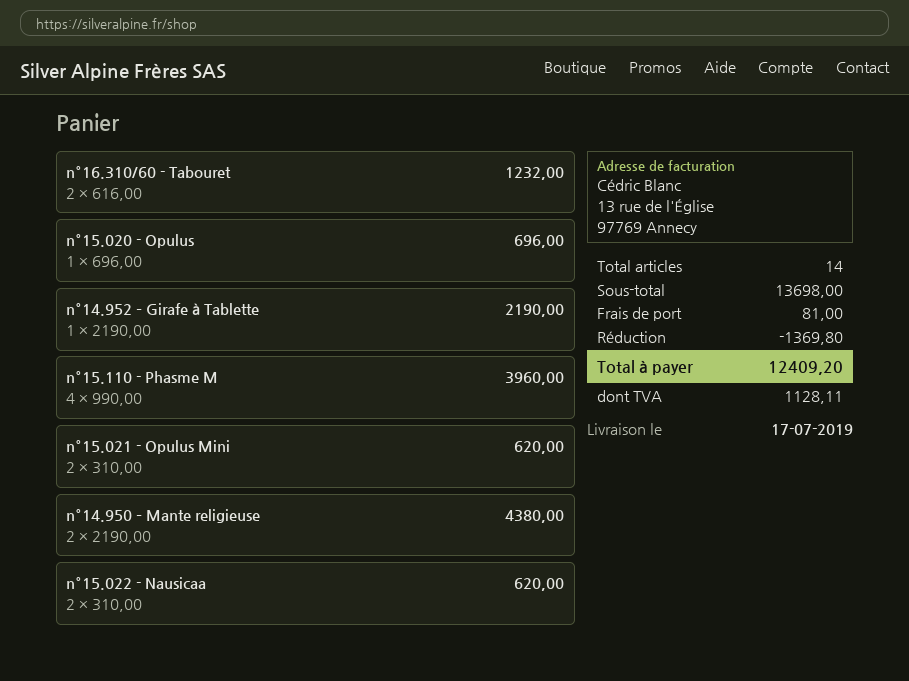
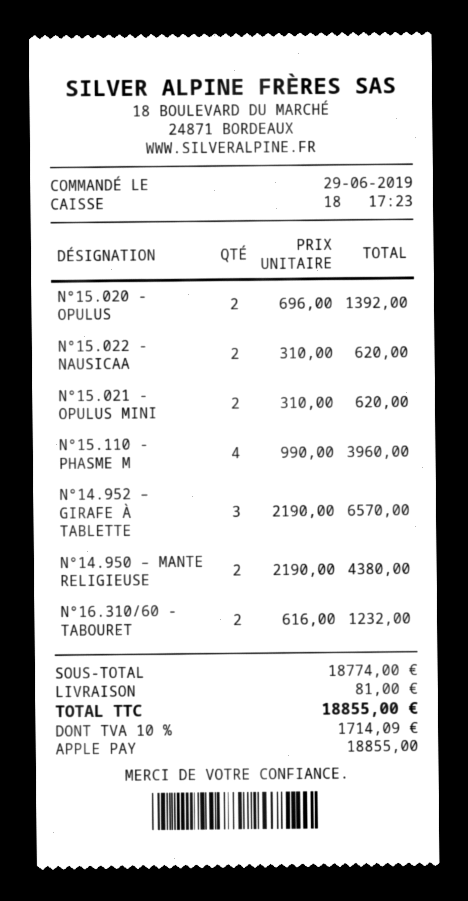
n°15.020 - Opulus: 1 x 696.00 = 696.00 -> 2 x 696.00 = 1392.00
n°14.952 – Girafe à Tablette: 1 x 2190.00 = 2190.00 -> 3 x 2190.00 = 6570.00
subtotal: 13698.00 -> 18774.00
discount: 1369.80 -> none
tax: 1128.11 -> 1714.09
total: 12409.20 -> 18855.00

